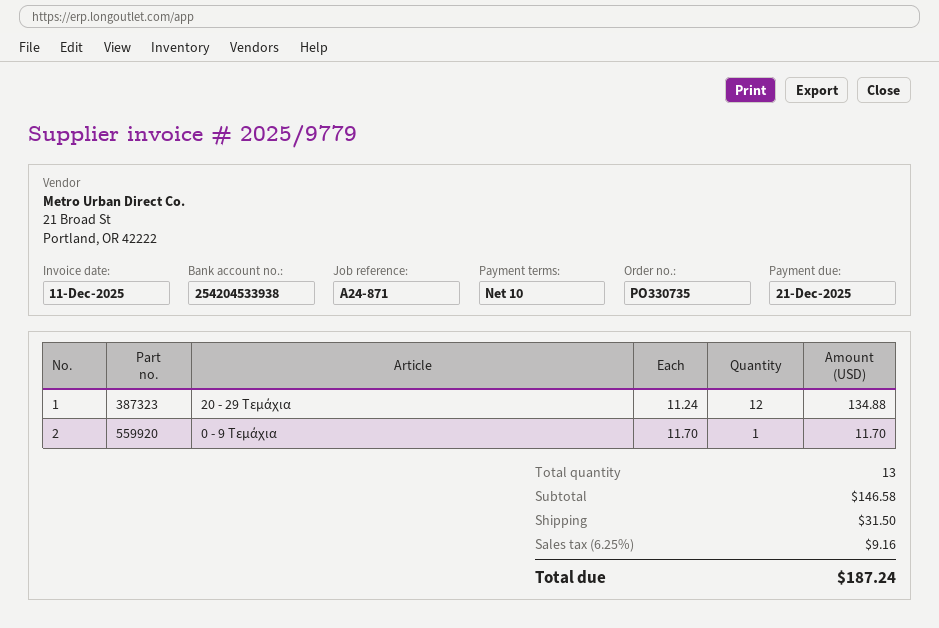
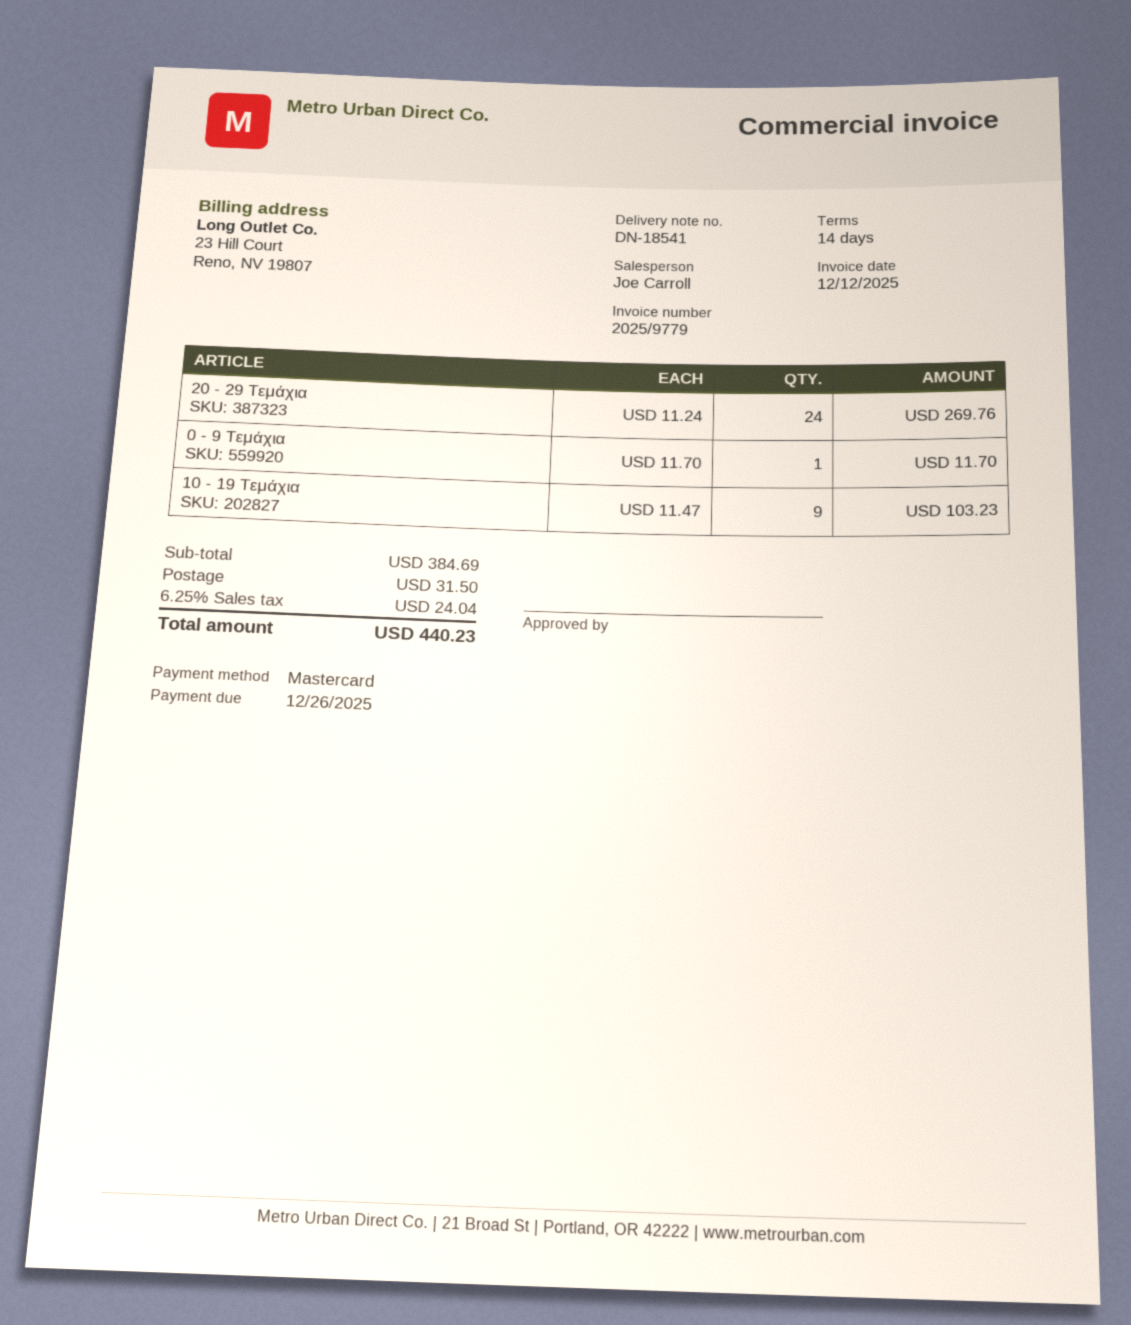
invoice date: 2025-12-11 -> 2025-12-12
payment terms: 10 days -> 14 days
due date: 2025-12-21 -> 2025-12-26
20 - 29 Τεμάχια: 12 x 11.24 = 134.88 -> 24 x 11.24 = 269.76
10 - 19 Τεμάχια: none -> 9 x 11.47 = 103.23
subtotal: 146.58 -> 384.69
tax: 6.25% = 9.16 -> 6.25% = 24.04
total: 187.24 -> 440.23

